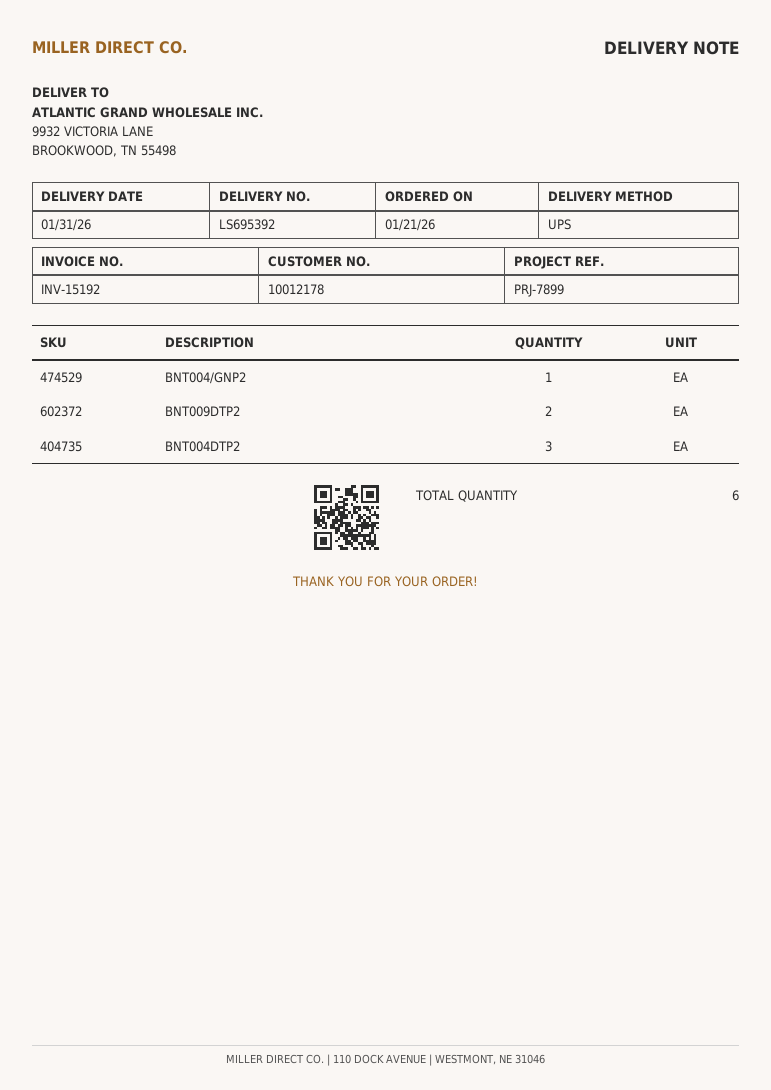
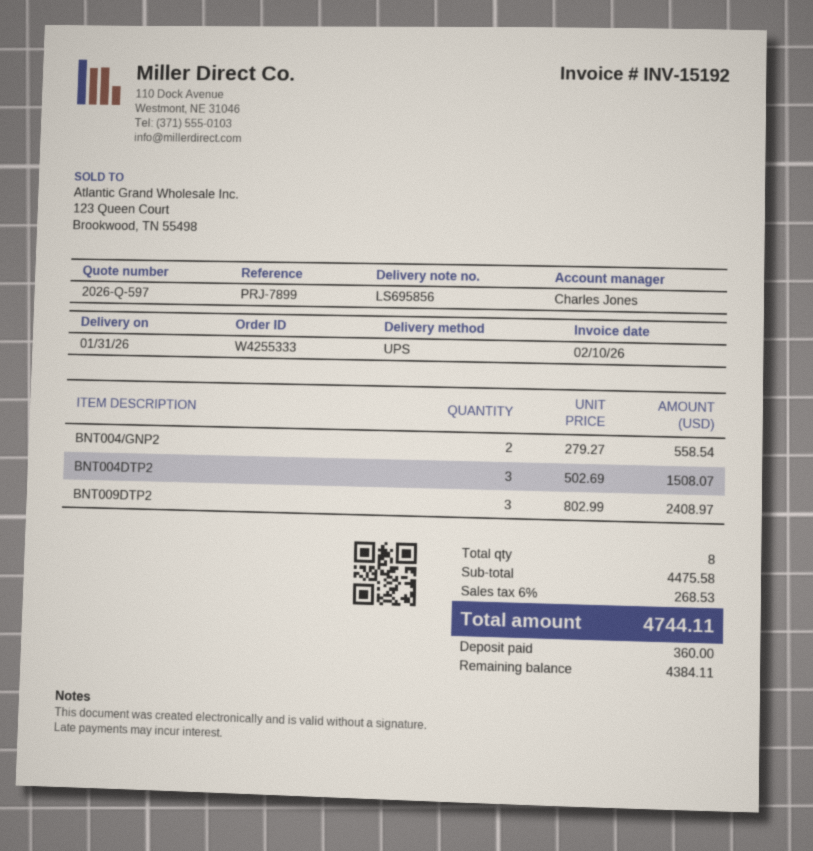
delivery note number: LS695392 -> LS695856
BNT004/GNP2: 1 -> 2
BNT009DTP2: 2 -> 3
total quantity: 6 -> 8

